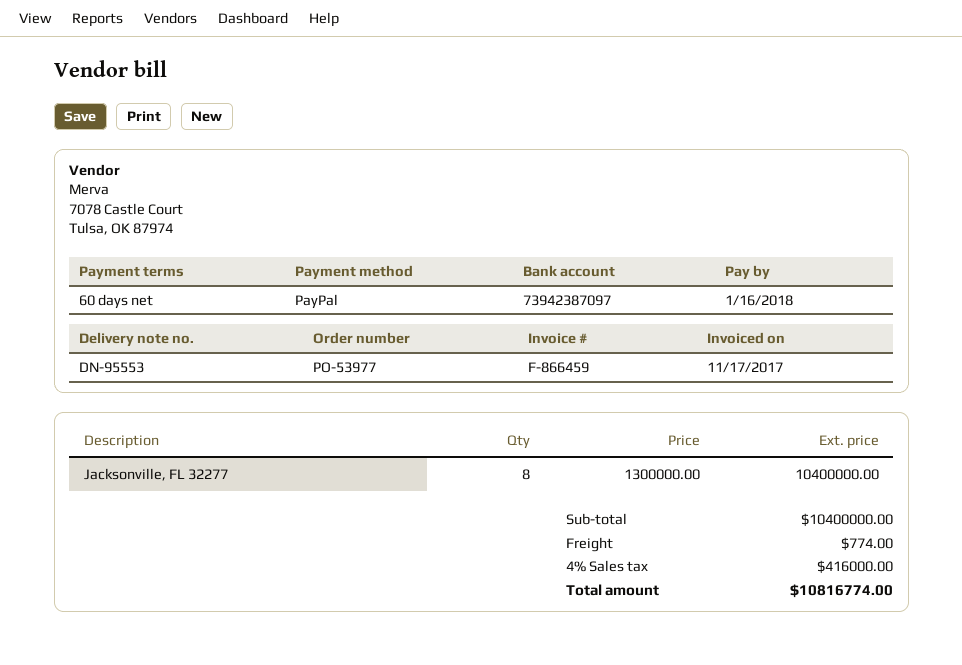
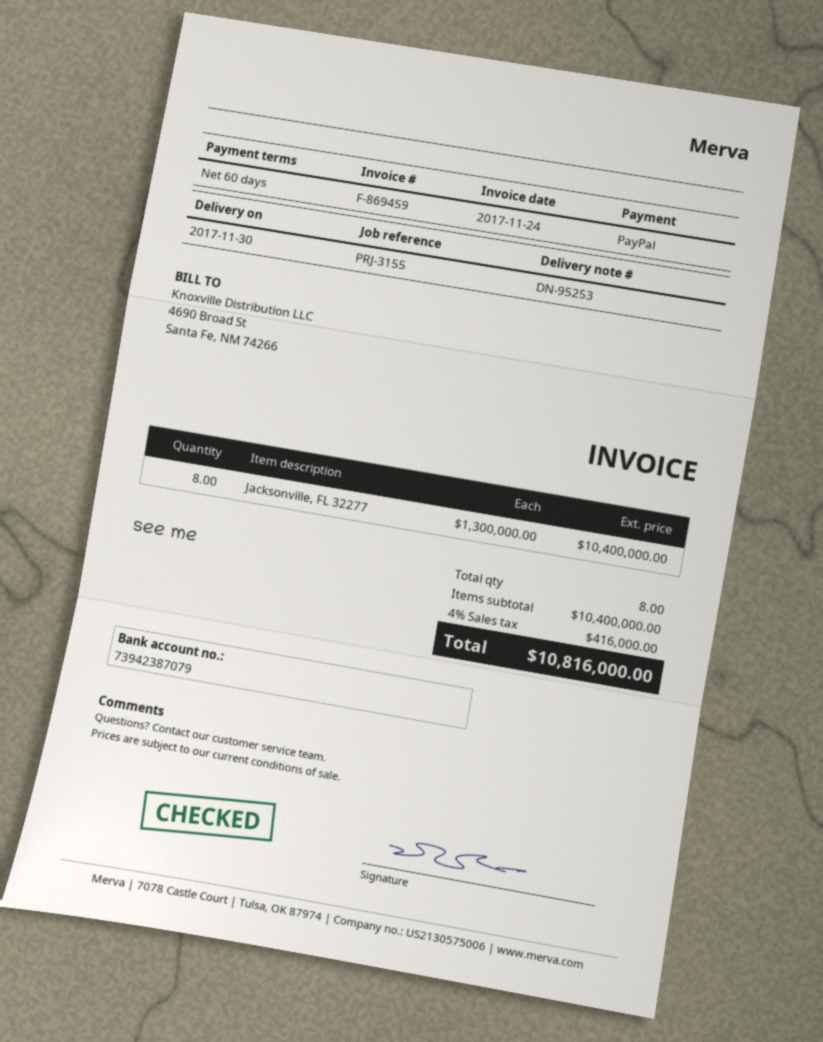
delivery note number: DN-95553 -> DN-95253
invoice number: F-866459 -> F-869459
invoice date: 2017-11-17 -> 2017-11-24
bank account: 73942387097 -> 73942387079
shipping: 774.00 -> none
total: 10816774.00 -> 10816000.00

